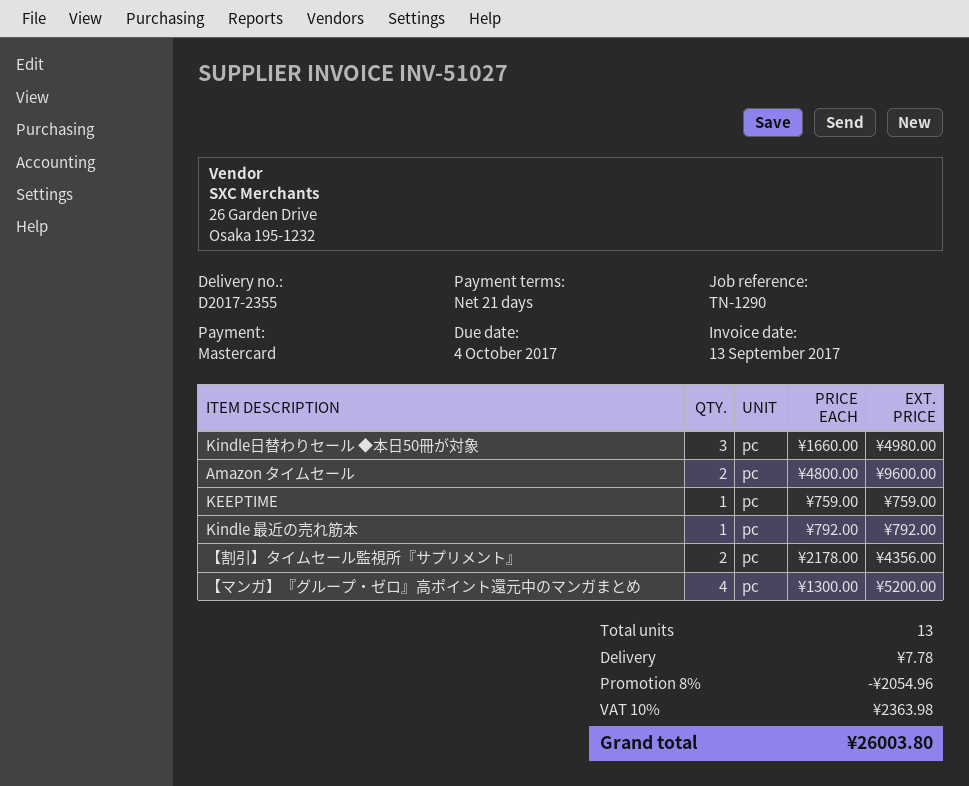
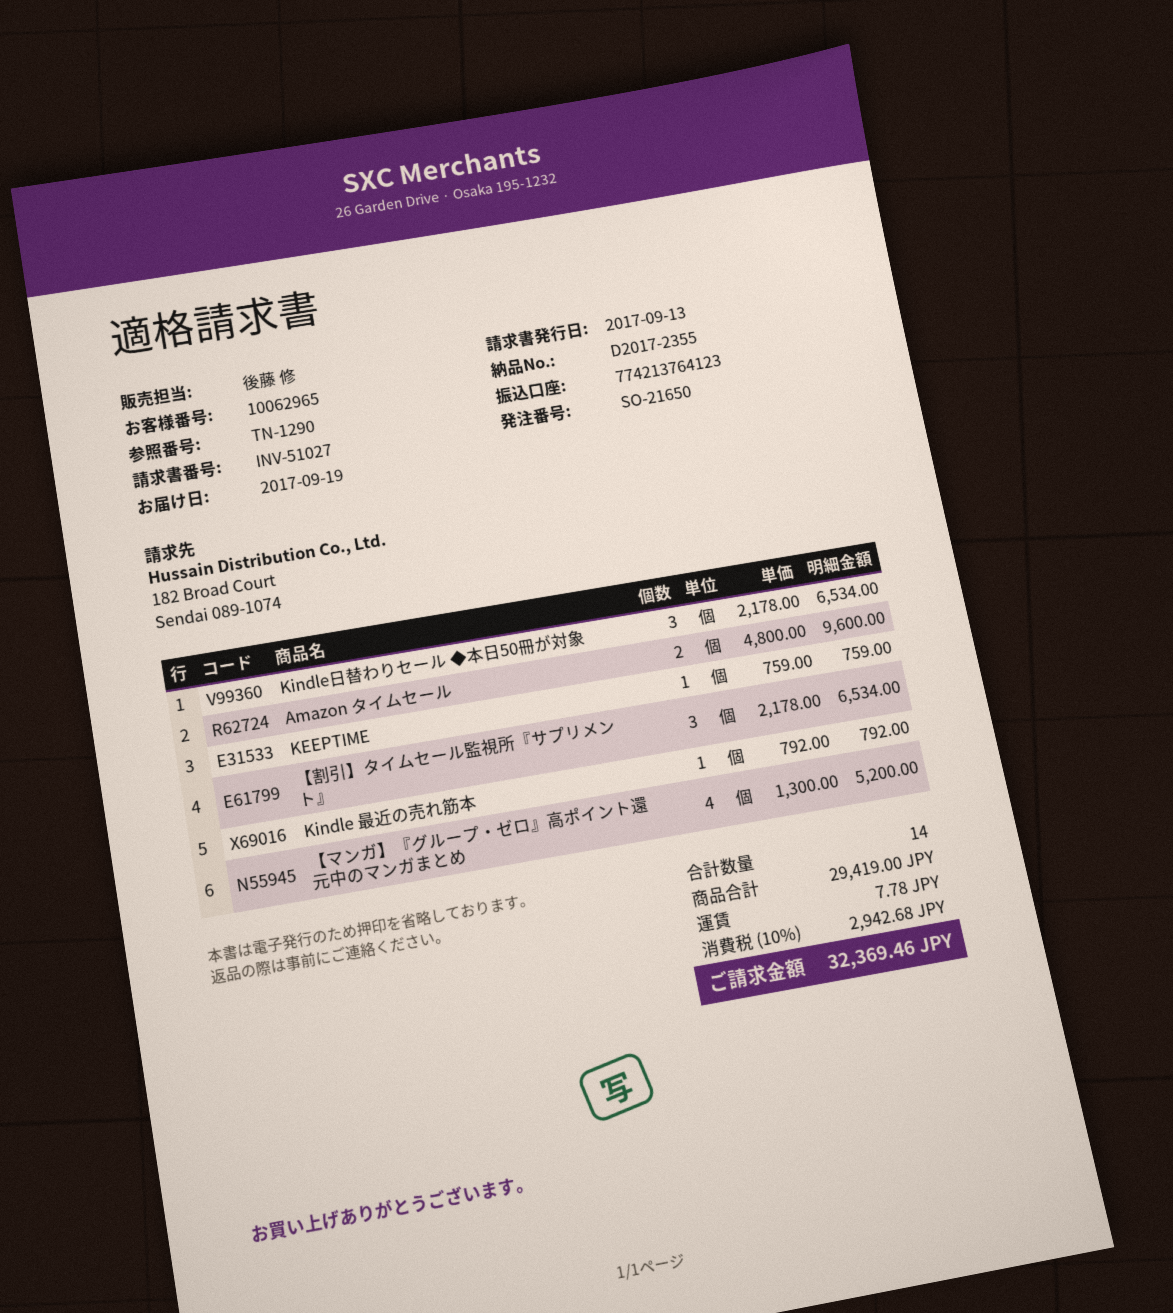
Kindle日替わりセール ◆本日50冊が対象: 3 x 1660.00 = 4980.00 -> 3 x 2178.00 = 6534.00
【割引】タイムセール監視所『サプリメント』: 2 x 2178.00 = 4356.00 -> 3 x 2178.00 = 6534.00
total quantity: 13 -> 14
discount: 8% = 2054.96 -> none
tax: 10% = 2363.98 -> 10% = 2942.68
total: 26003.80 -> 32369.46

